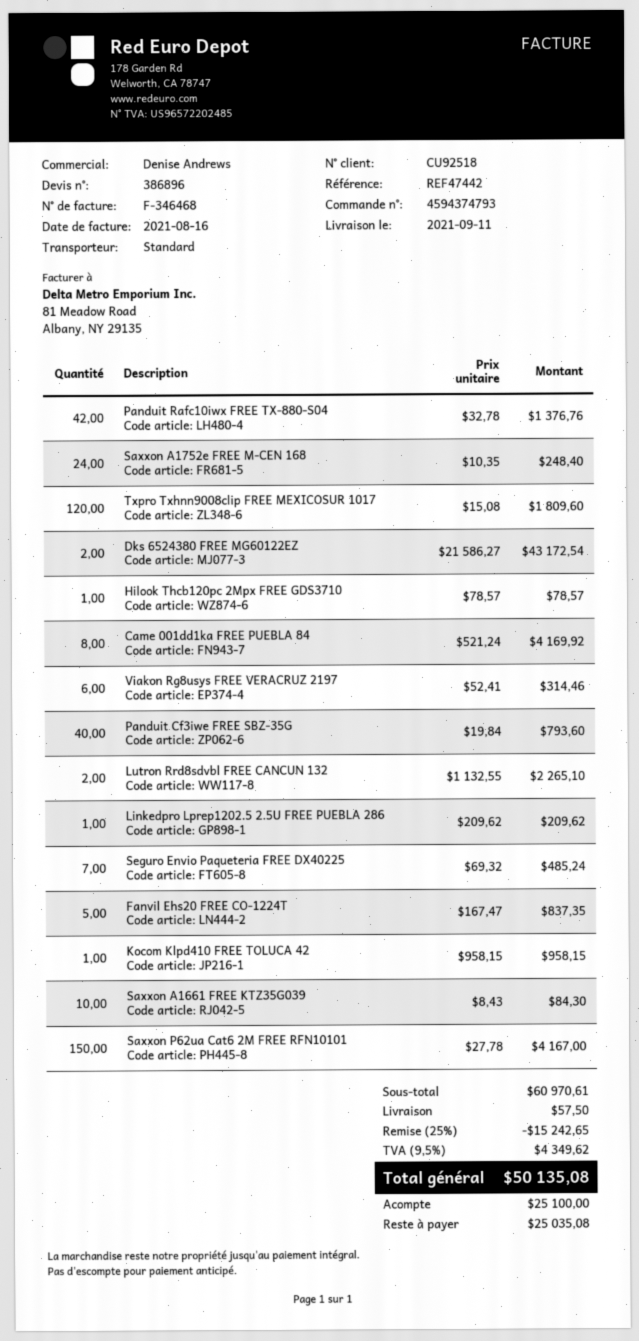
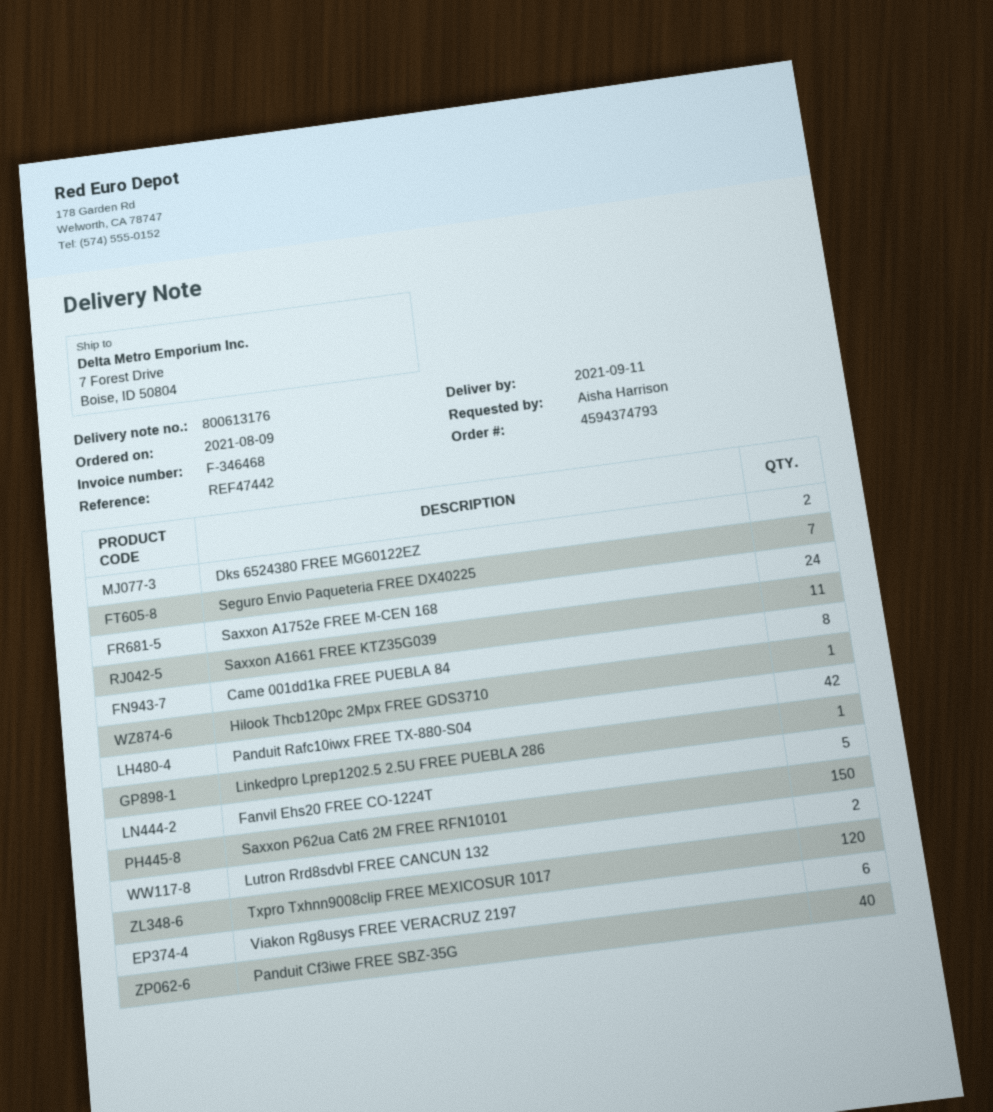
Kocom Klpd410 FREE TOLUCA 42: 1 -> none
Saxxon A1661 FREE KTZ35G039: 10 -> 11

